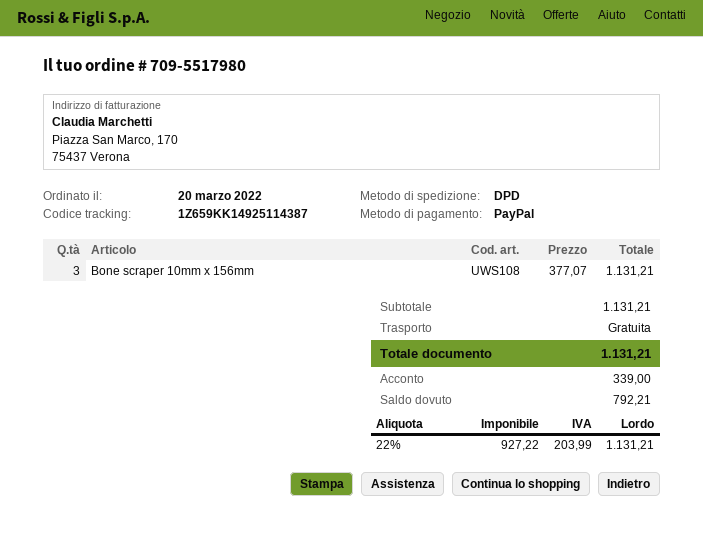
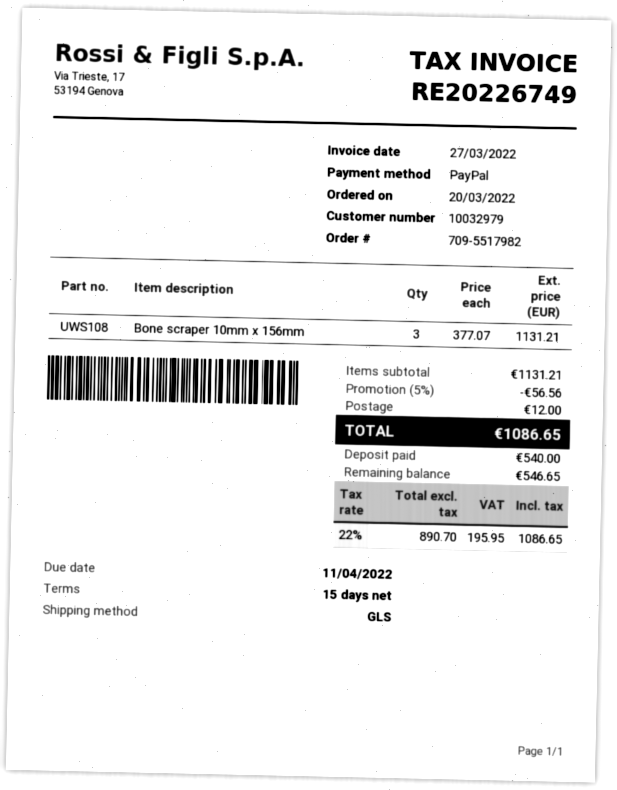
order number: 709-5517980 -> 709-5517982
shipping method: DPD -> GLS
discount: none -> 5% = 56.56
shipping: 0.00 -> 12.00
net: 927.22 -> 890.70
tax: 22% = 203.99 -> 22% = 195.95
total: 1131.21 -> 1086.65
deposit: 339.00 -> 540.00
balance: 792.21 -> 546.65

